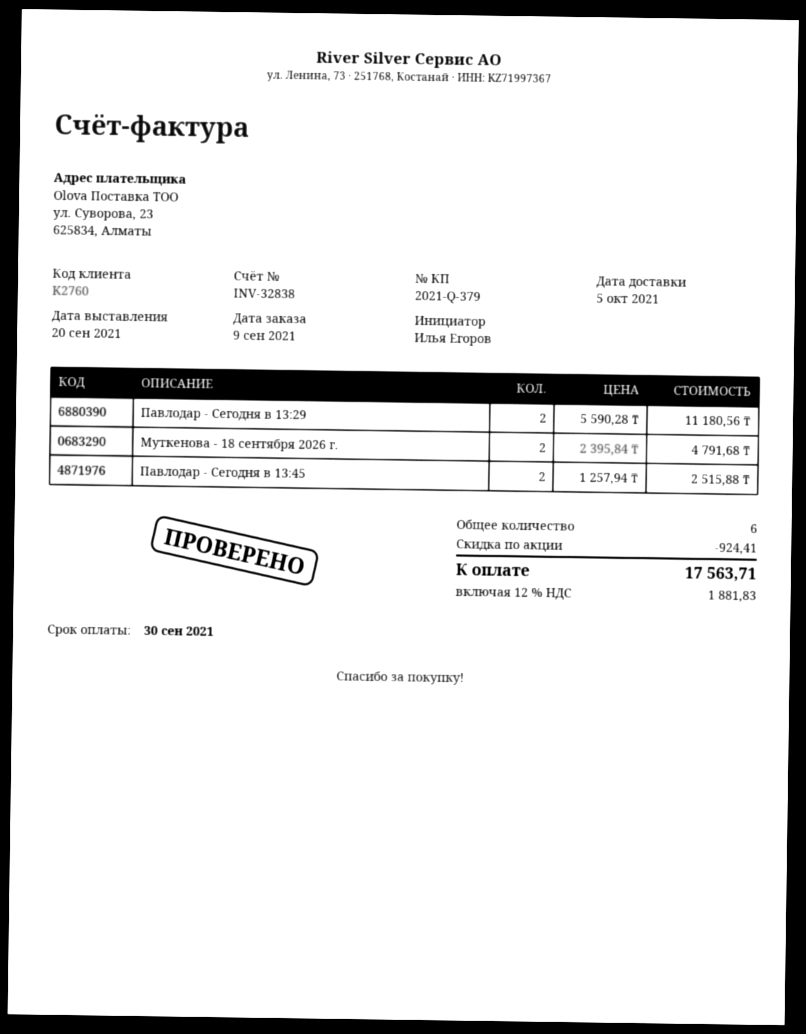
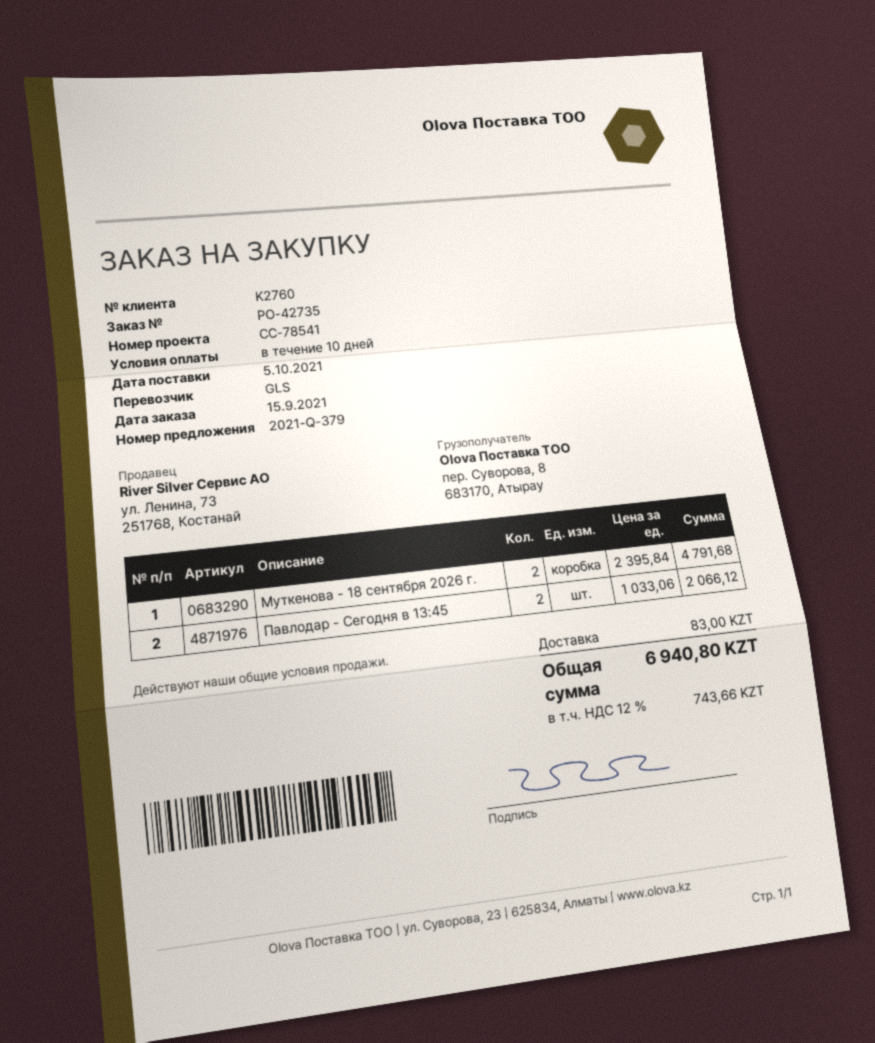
order date: 2021-09-09 -> 2021-09-15
Павлодар - Сегодня в 13:29: 2 x 5590.28 = 11180.56 -> none
Павлодар - Сегодня в 13:45: 2 x 1257.94 = 2515.88 -> 2 x 1033.06 = 2066.12
discount: 924.41 -> none
shipping: none -> 83.00
tax: 12% = 1881.83 -> 12% = 743.66
total: 17563.71 -> 6940.80

